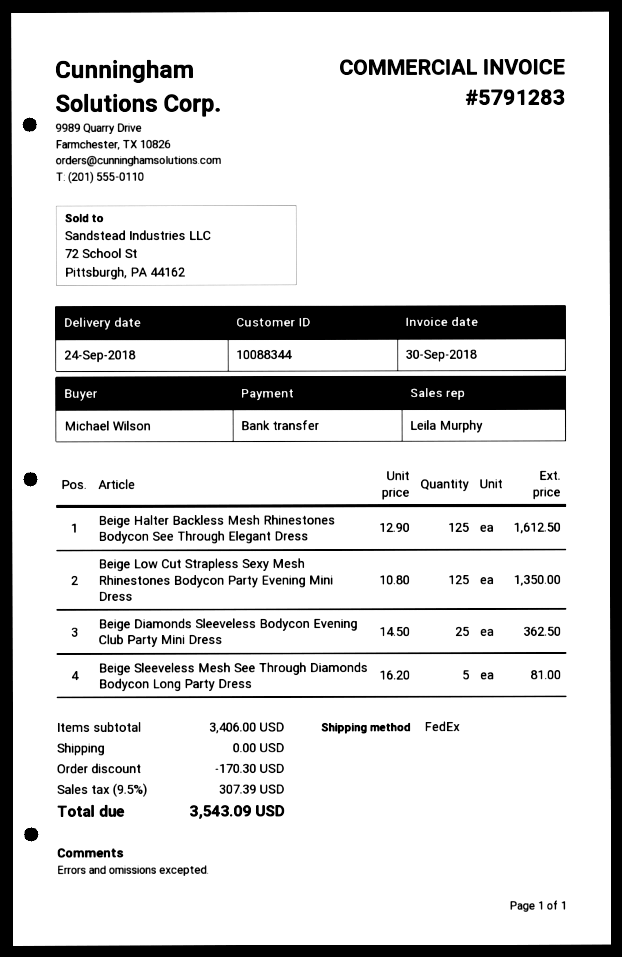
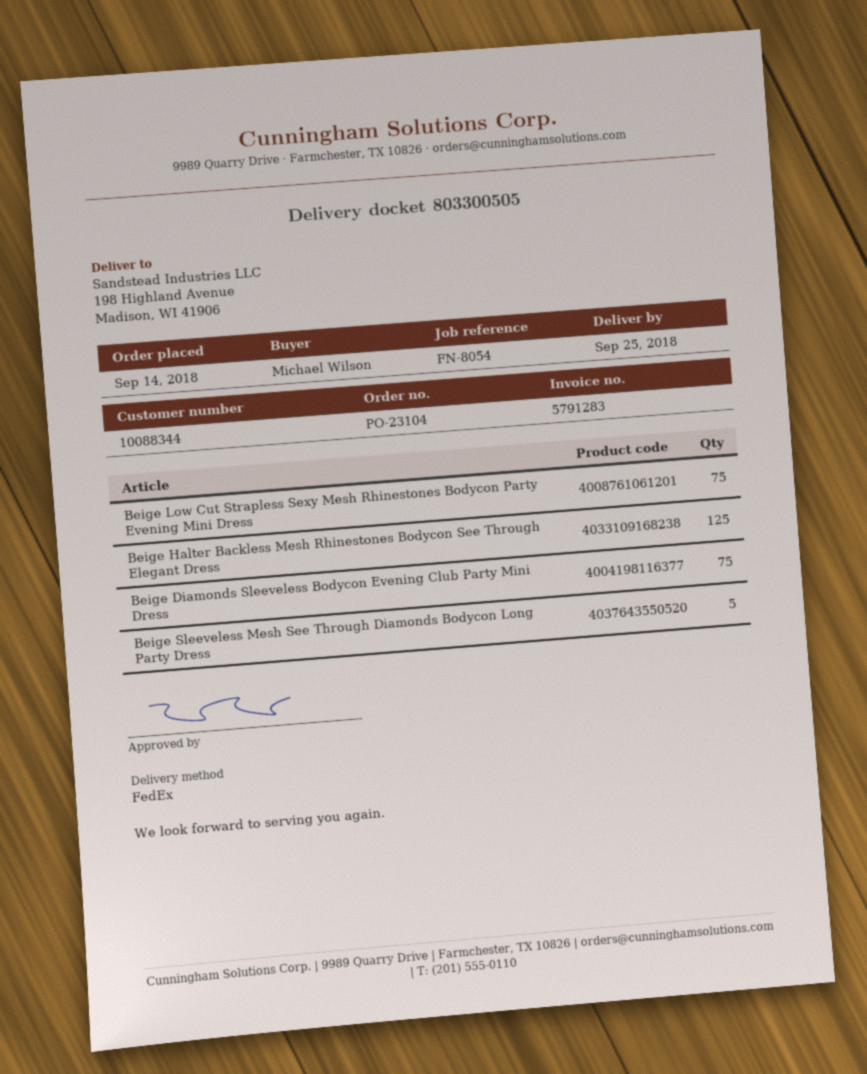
delivery date: 2018-09-24 -> 2018-09-25
Beige Low Cut Strapless Sexy Mesh Rhinestones Bodycon Party Evening Mini Dress: 125 -> 75
Beige Diamonds Sleeveless Bodycon Evening Club Party Mini Dress: 25 -> 75

